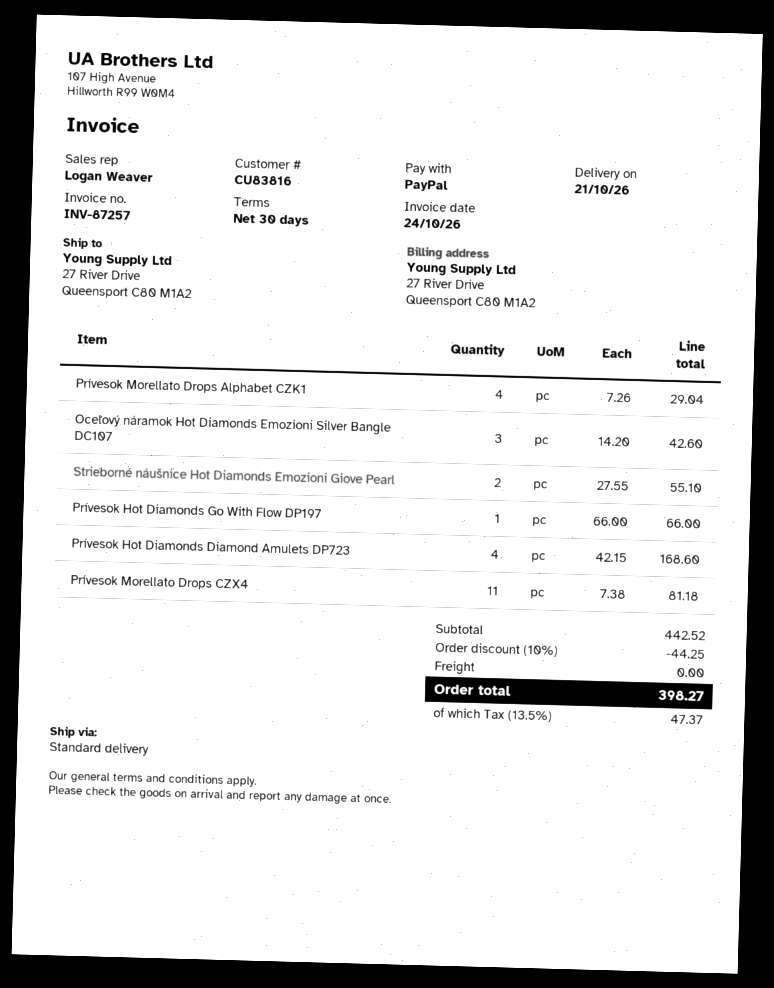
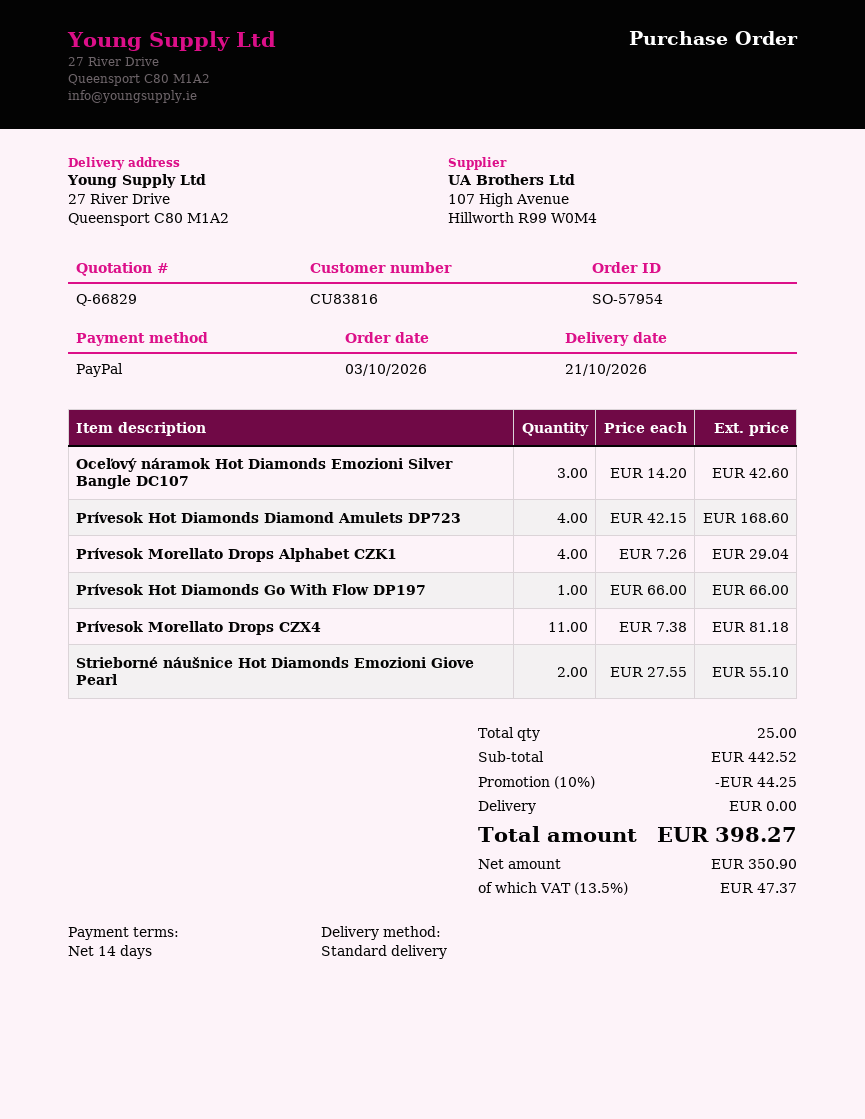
payment terms: 30 days -> 14 days

